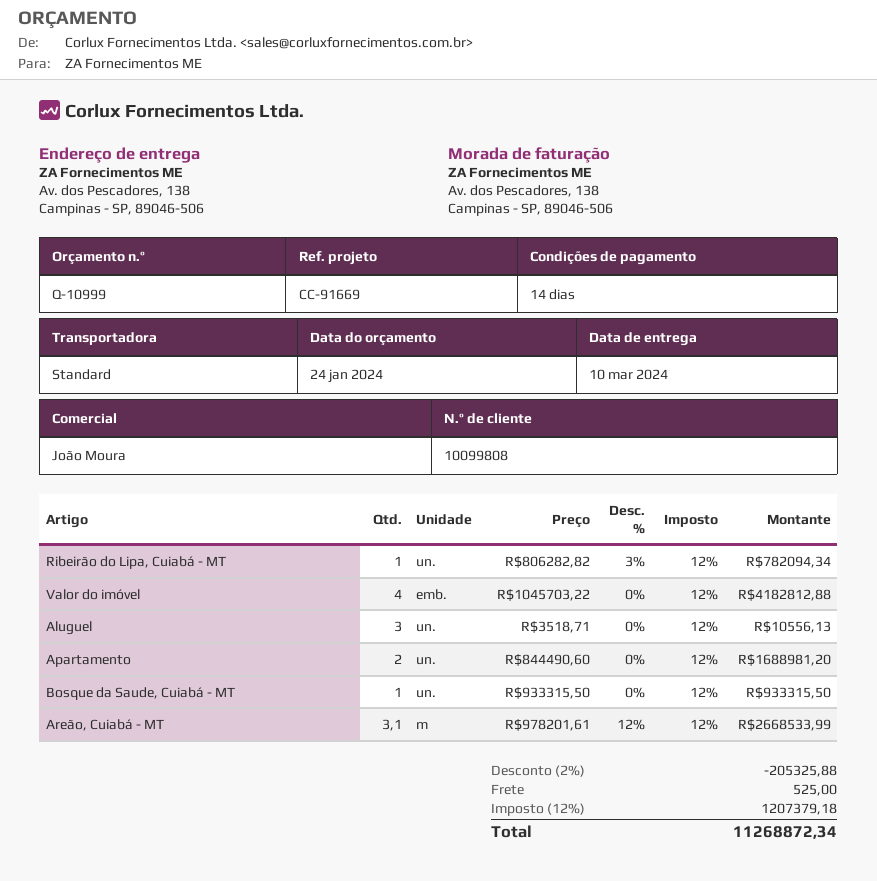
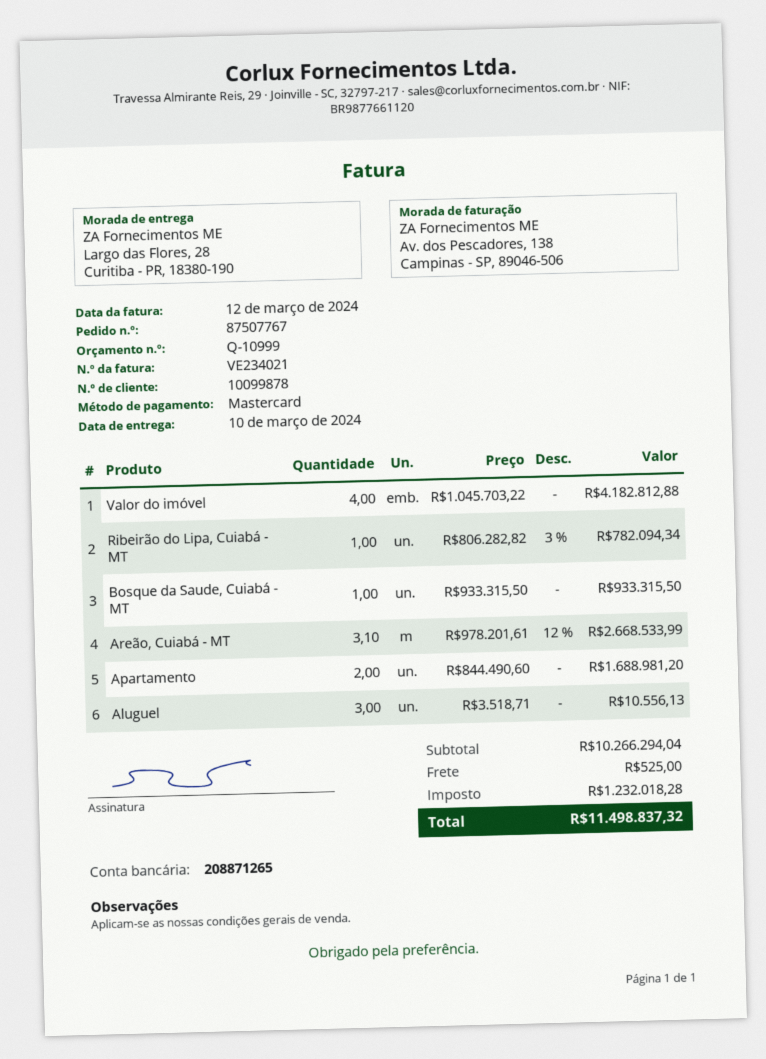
customer number: 10099808 -> 10099878
ship to: Av. dos Pescadores, 138, Campinas - SP, 89046-506 -> Largo das Flores, 28, Curitiba - PR, 18380-190
discount: 2% = 205325.88 -> none
tax: 1207379.18 -> 1232018.28
total: 11268872.34 -> 11498837.32

